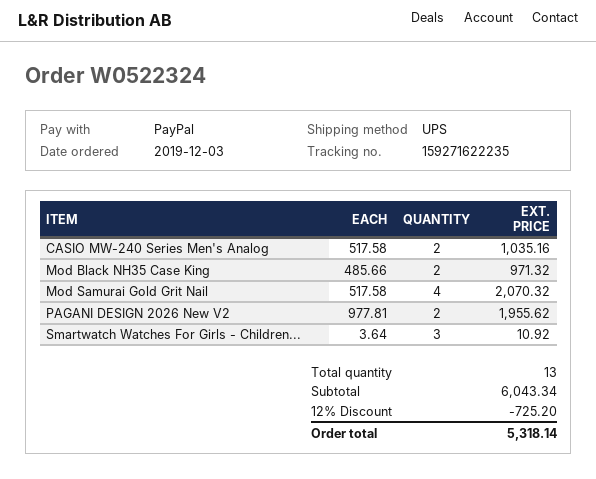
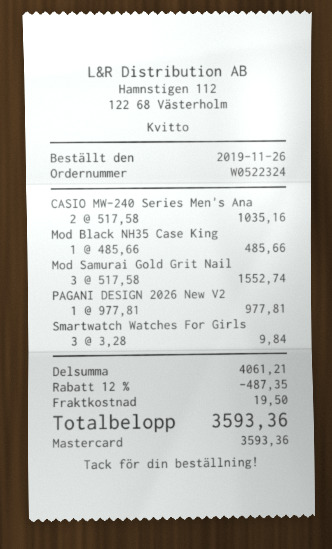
order date: 2019-12-03 -> 2019-11-26
payment method: PayPal -> Mastercard
Mod Black NH35 Case King: 2 x 485.66 = 971.32 -> 1 x 485.66 = 485.66
Mod Samurai Gold Grit Nail: 4 x 517.58 = 2070.32 -> 3 x 517.58 = 1552.74
PAGANI DESIGN 2026 New V2: 2 x 977.81 = 1955.62 -> 1 x 977.81 = 977.81
Smartwatch Watches For Girls - Children...: 3 x 3.64 = 10.92 -> 3 x 3.28 = 9.84
subtotal: 6043.34 -> 4061.21
discount: 12% = 725.20 -> 12% = 487.35
shipping: none -> 19.50
total: 5318.14 -> 3593.36

